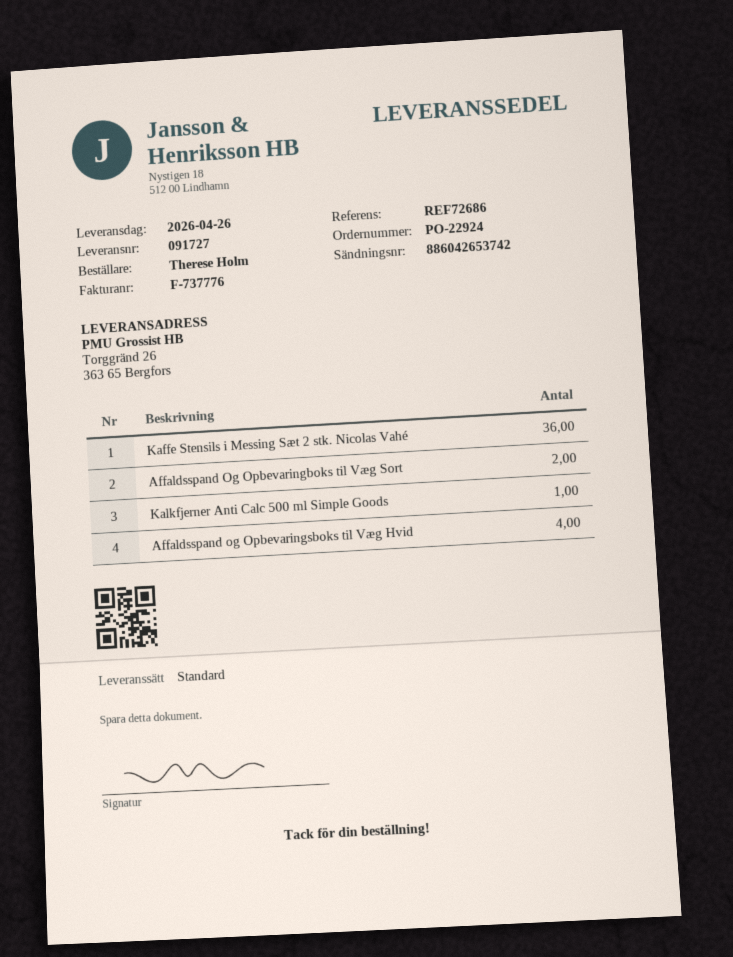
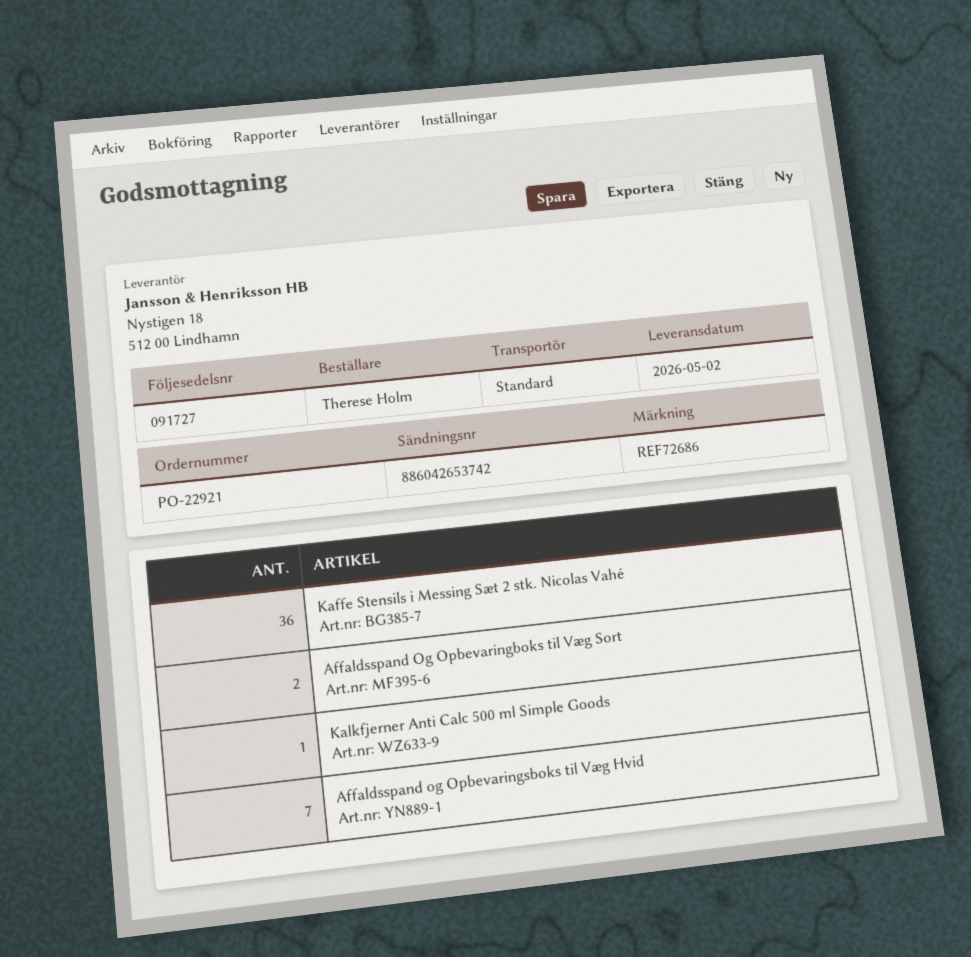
order number: PO-22924 -> PO-22921
delivery date: 2026-04-26 -> 2026-05-02
Affaldsspand og Opbevaringsboks til Væg Hvid: 4 -> 7

